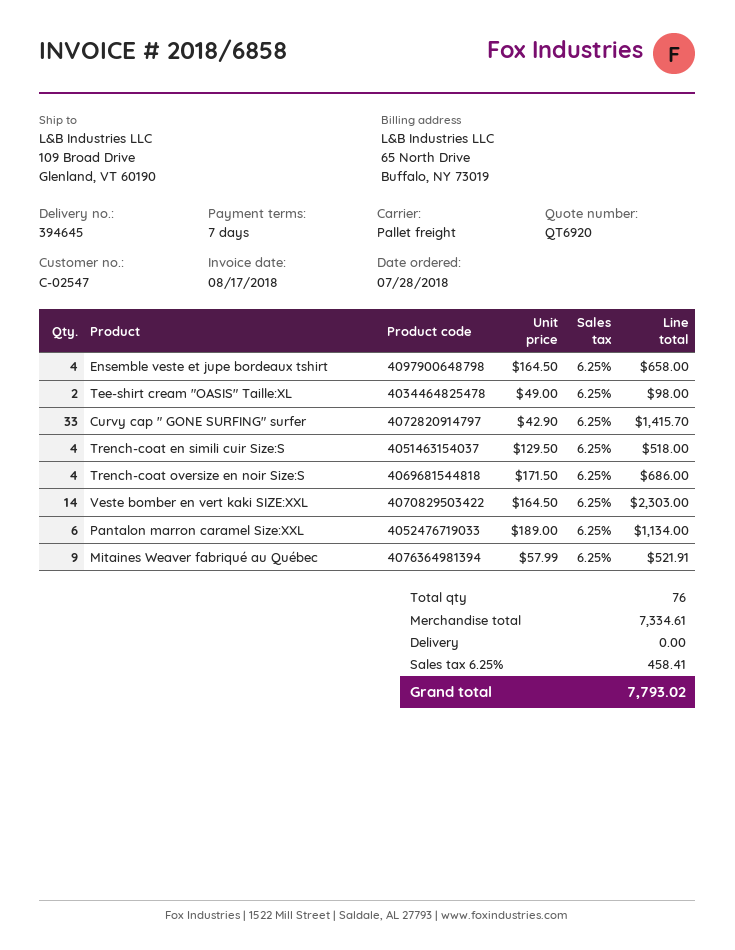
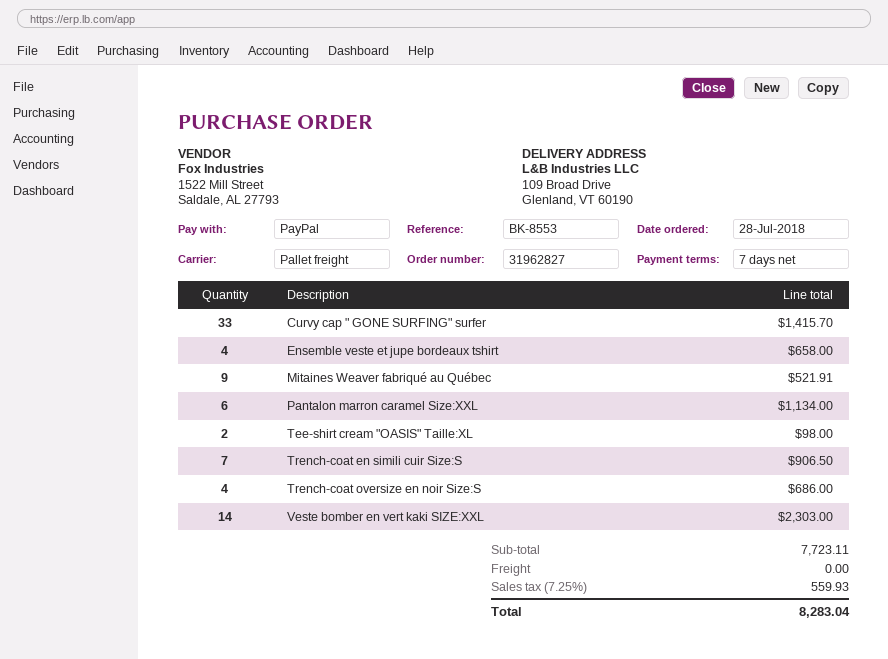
Trench-coat en simili cuir Size:S: 4 for 518.00 -> 7 for 906.50
subtotal: 7334.61 -> 7723.11
tax: 6.25% = 458.41 -> 7.25% = 559.93
total: 7793.02 -> 8283.04

